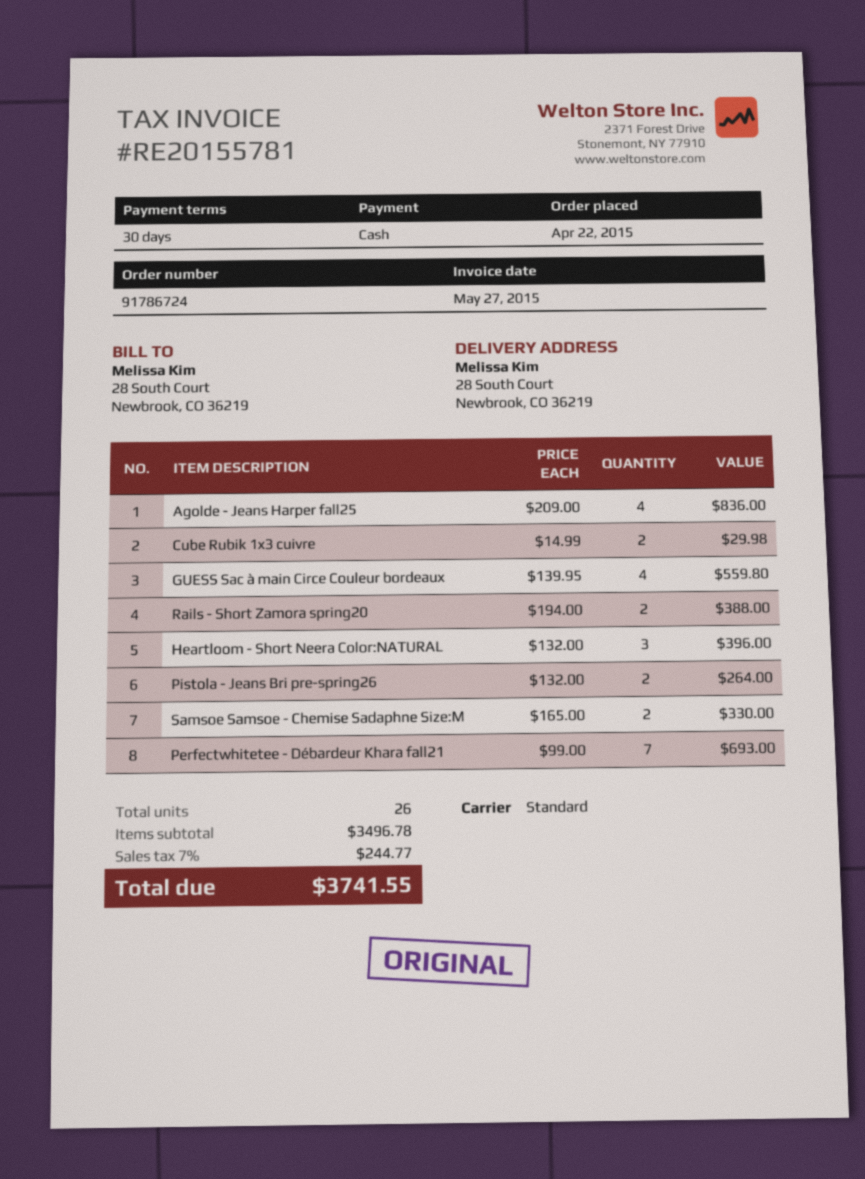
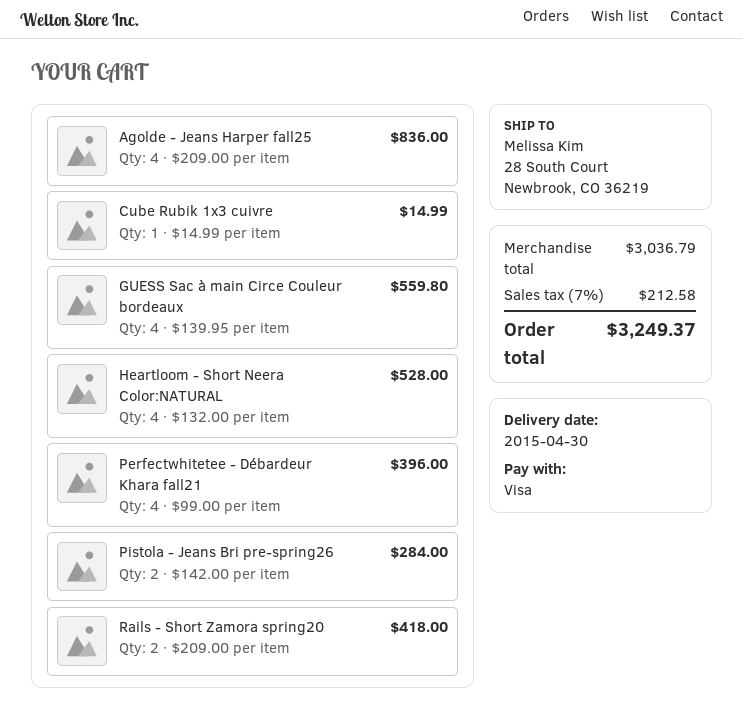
payment method: cash -> Visa
Cube Rubik 1x3 cuivre: 2 x 14.99 = 29.98 -> 1 x 14.99 = 14.99
Rails - Short Zamora spring20: 2 x 194.00 = 388.00 -> 2 x 209.00 = 418.00
Heartloom - Short Neera Color:NATURAL: 3 x 132.00 = 396.00 -> 4 x 132.00 = 528.00
Pistola - Jeans Bri pre-spring26: 2 x 132.00 = 264.00 -> 2 x 142.00 = 284.00
Samsoe Samsoe - Chemise Sadaphne Size:M: 2 x 165.00 = 330.00 -> none
Perfectwhitetee - Débardeur Khara fall21: 7 x 99.00 = 693.00 -> 4 x 99.00 = 396.00
subtotal: 3496.78 -> 3036.79
tax: 7% = 244.77 -> 7% = 212.58
total: 3741.55 -> 3249.37

